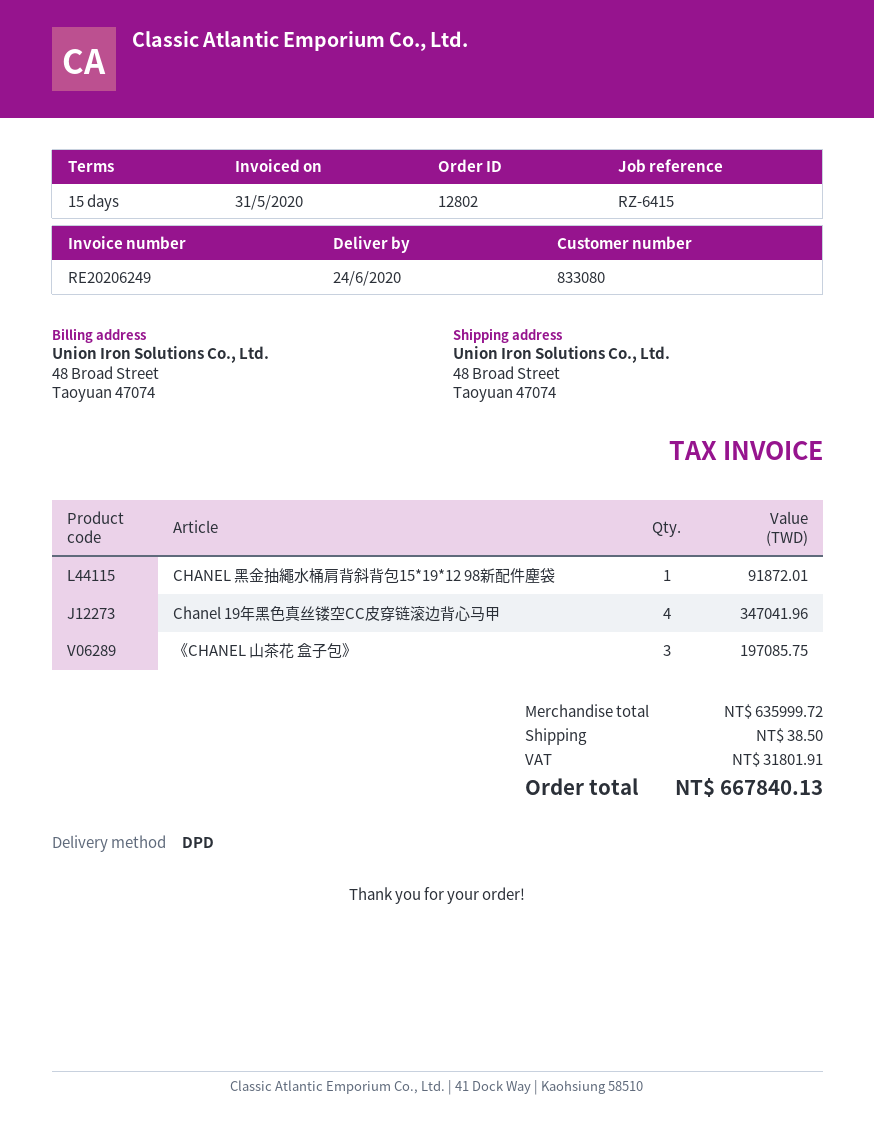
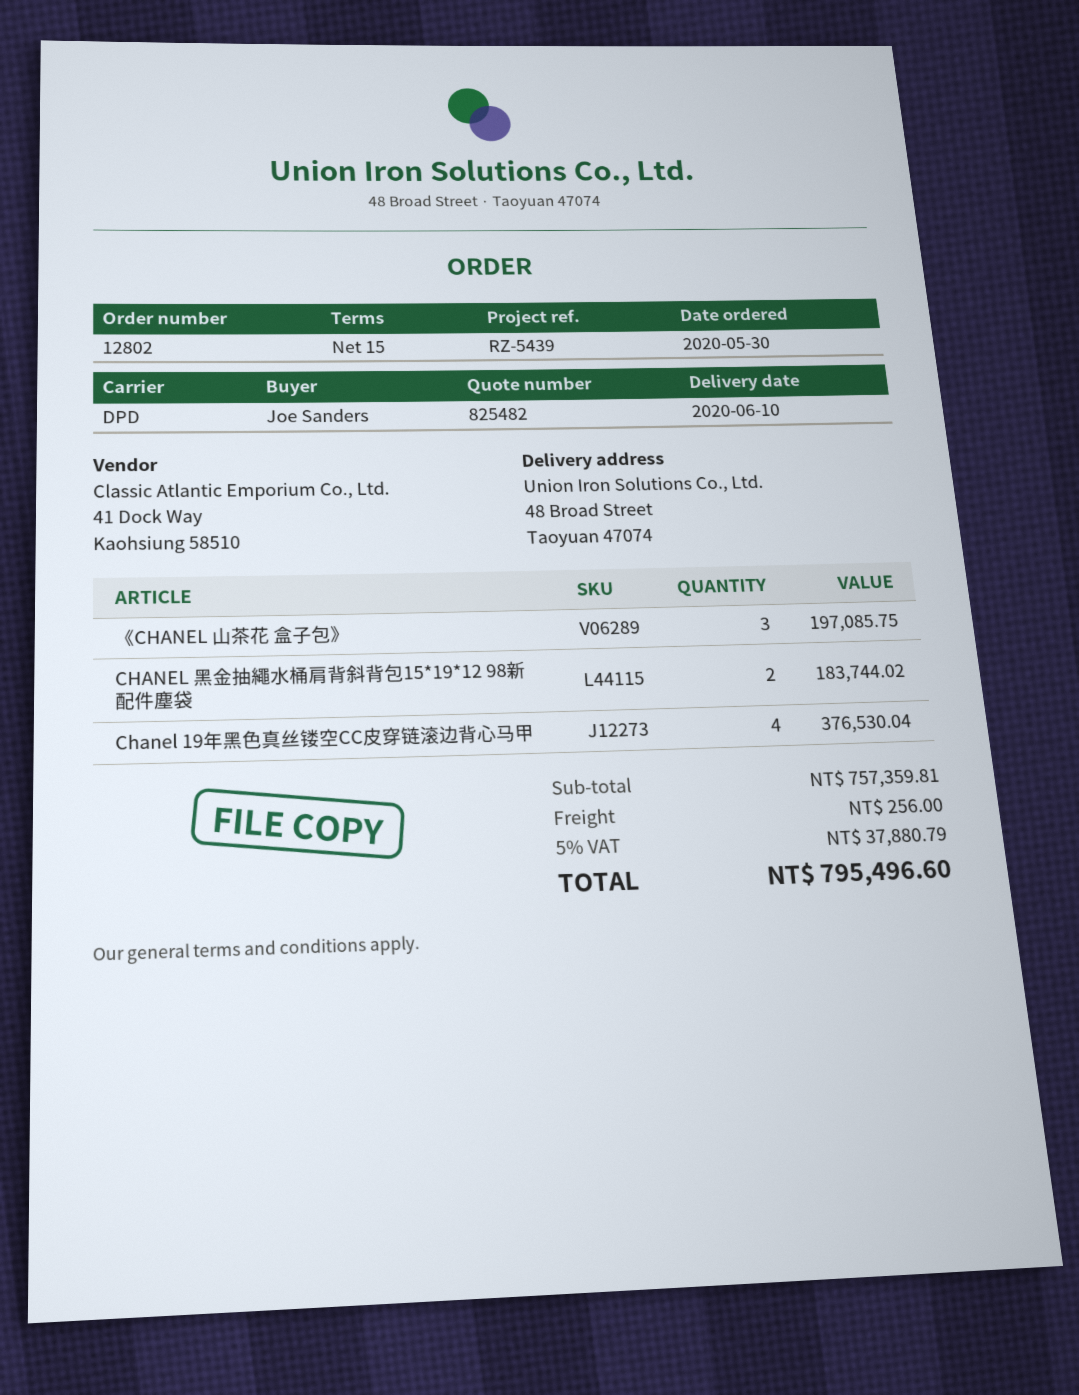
delivery date: 2020-06-24 -> 2020-06-10
reference: RZ-6415 -> RZ-5439
CHANEL 黑金抽繩水桶肩背斜背包15*19*12 98新配件塵袋: 1 for 91872.01 -> 2 for 183744.02
Chanel 19年黑色真丝镂空CC皮穿链滚边背心马甲: 4 for 347041.96 -> 4 for 376530.04
subtotal: 635999.72 -> 757359.81
shipping: 38.50 -> 256.00
tax: 31801.91 -> 37880.79
total: 667840.13 -> 795496.60

